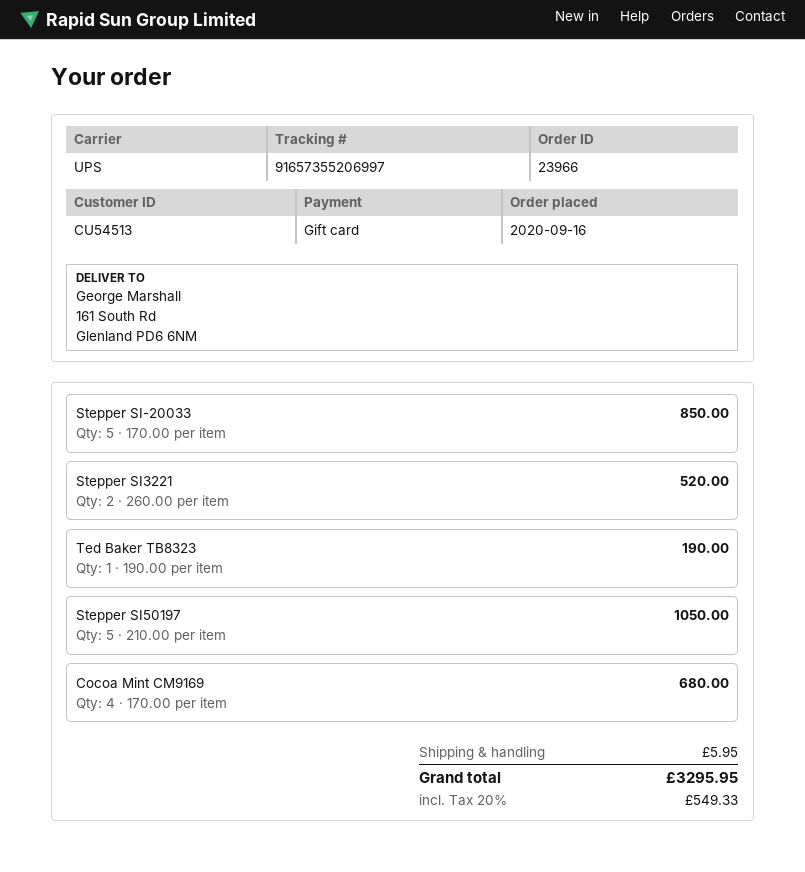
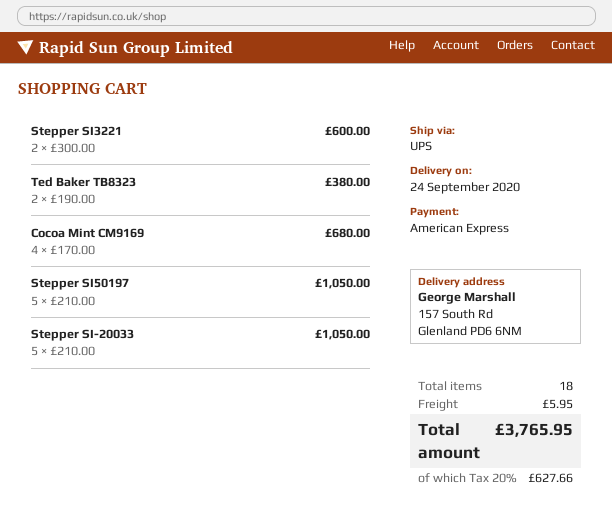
payment method: gift card -> American Express
ship to: 161 South Rd, Glenland PD6 6NM -> 157 South Rd, Glenland PD6 6NM
Stepper SI-20033: 5 x 170.00 = 850.00 -> 5 x 210.00 = 1050.00
Stepper SI3221: 2 x 260.00 = 520.00 -> 2 x 300.00 = 600.00
Ted Baker TB8323: 1 x 190.00 = 190.00 -> 2 x 190.00 = 380.00
tax: 20% = 549.33 -> 20% = 627.66
total: 3295.95 -> 3765.95

